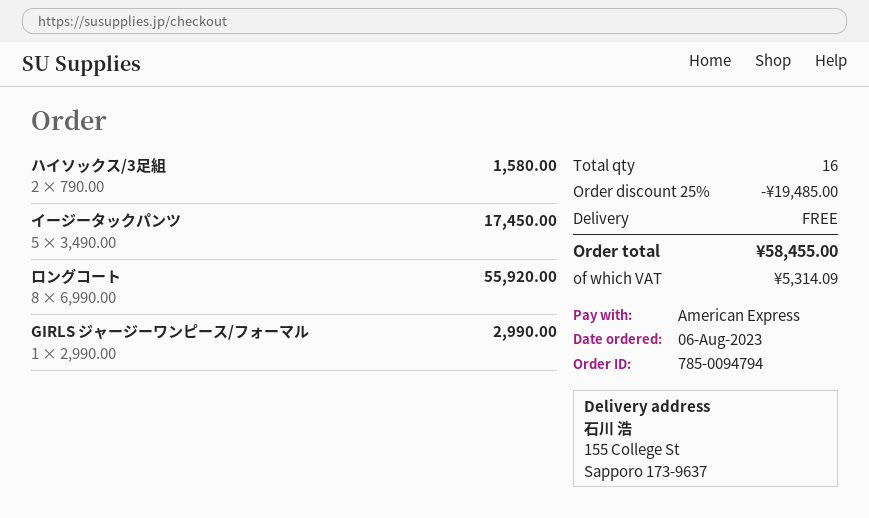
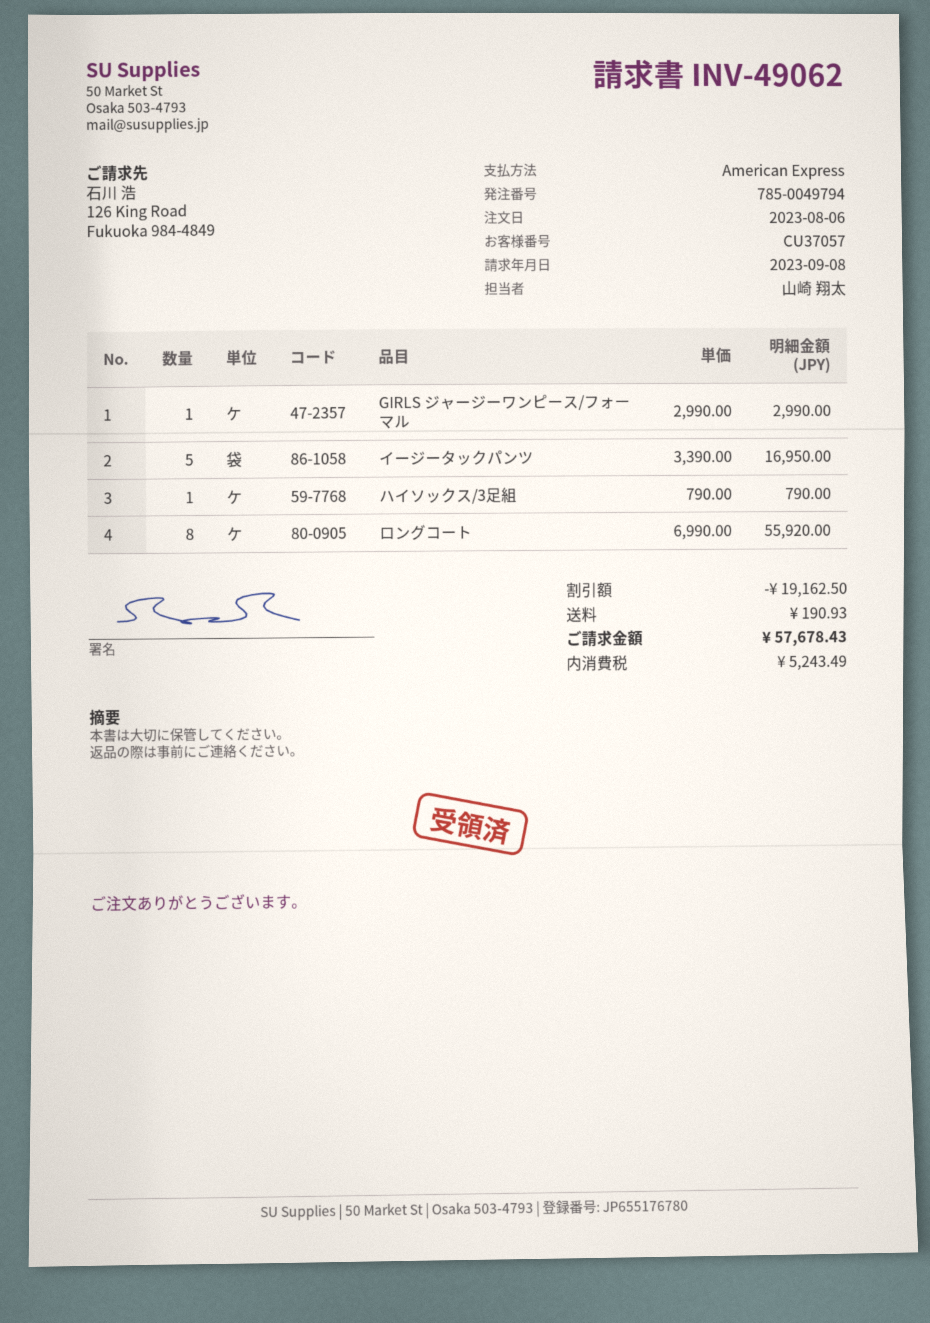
order number: 785-0094794 -> 785-0049794
ハイソックス/3足組: 2 x 790.00 = 1580.00 -> 1 x 790.00 = 790.00
イージータックパンツ: 5 x 3490.00 = 17450.00 -> 5 x 3390.00 = 16950.00
discount: 19485.00 -> 19162.50
shipping: 0.00 -> 190.93
tax: 5314.09 -> 5243.49
total: 58455.00 -> 57678.43

